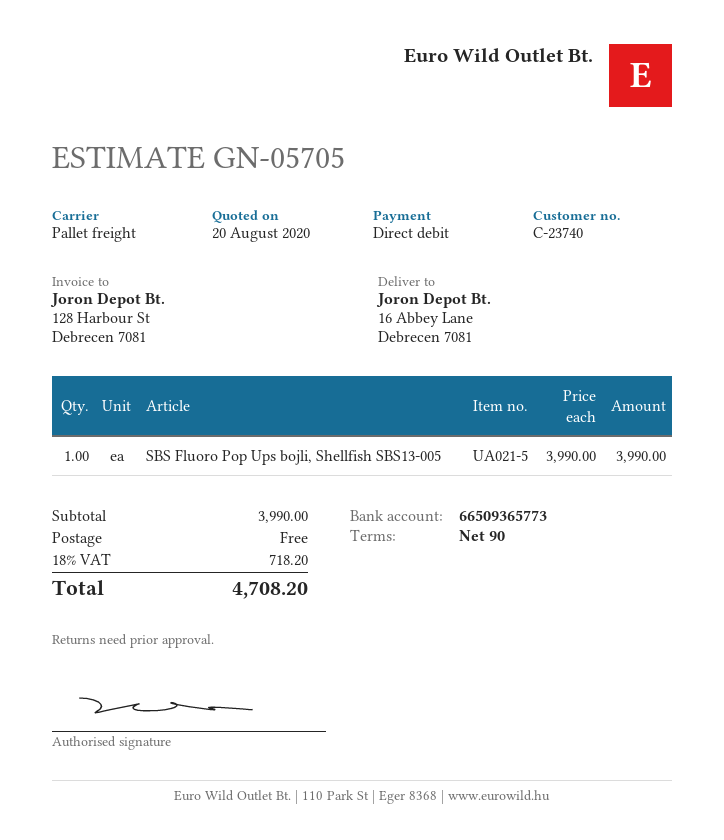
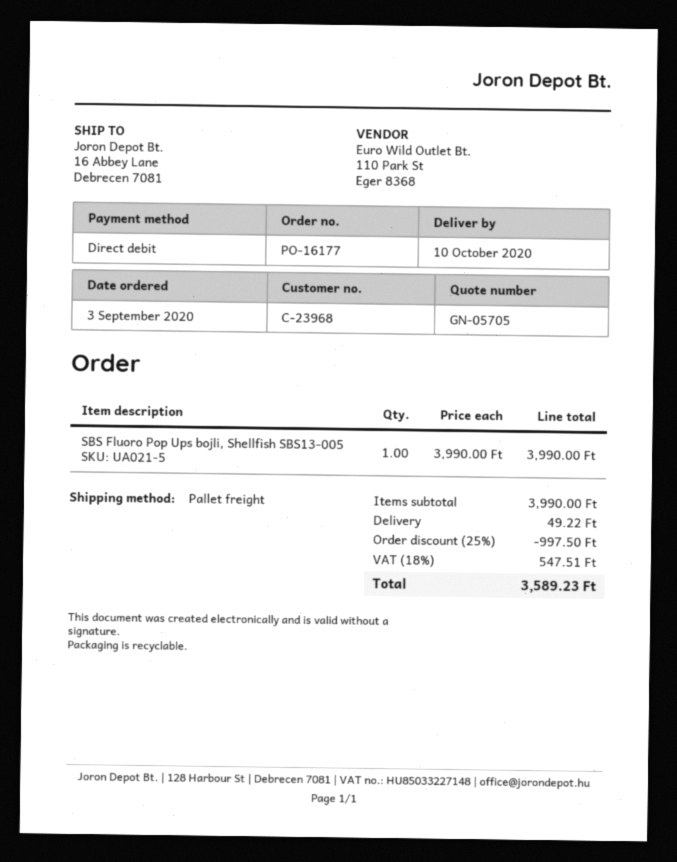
customer number: C-23740 -> C-23968
discount: none -> 25% = 997.50
shipping: 0.00 -> 49.22
tax: 18% = 718.20 -> 18% = 547.51
total: 4708.20 -> 3589.23

